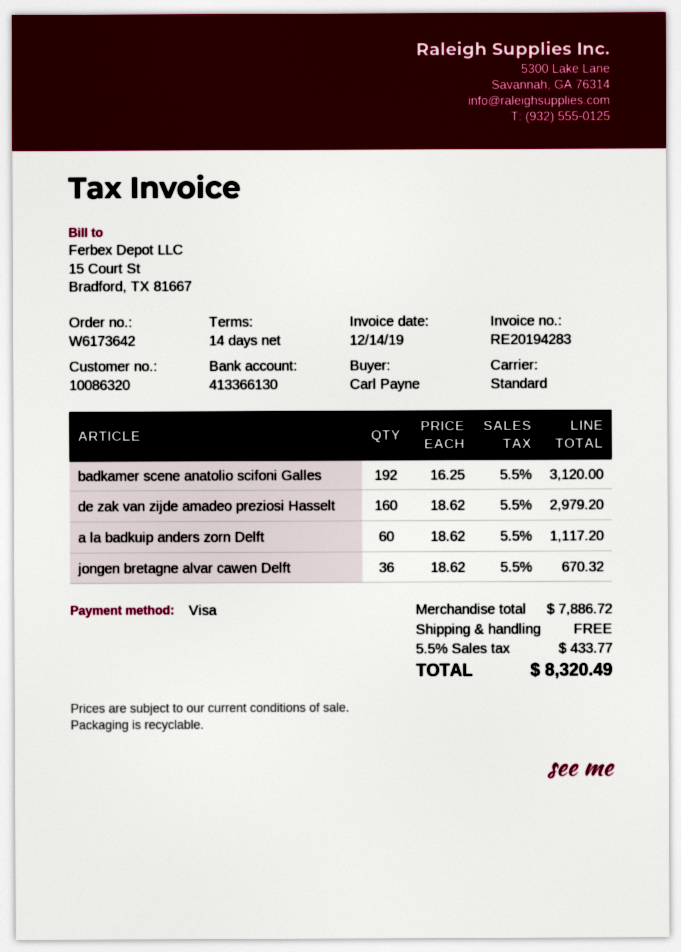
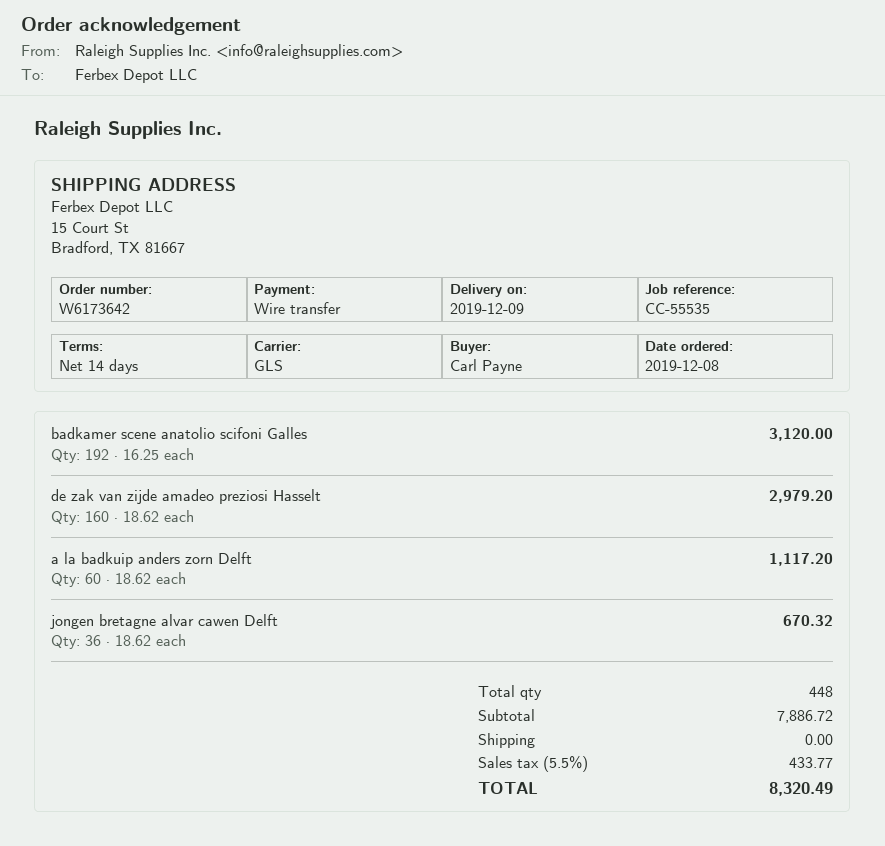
payment method: Visa -> bank transfer
shipping method: standard -> GLS

